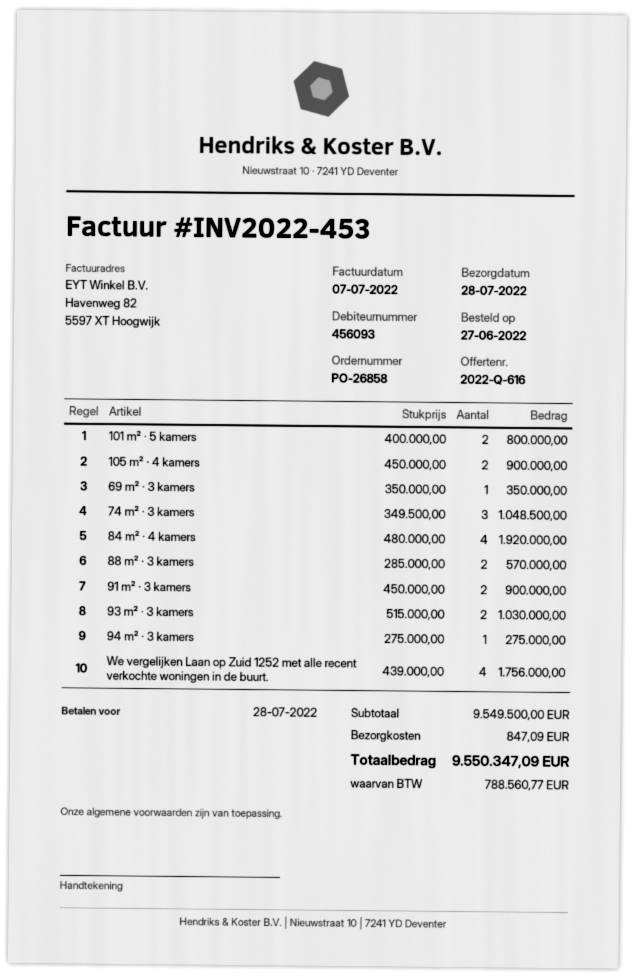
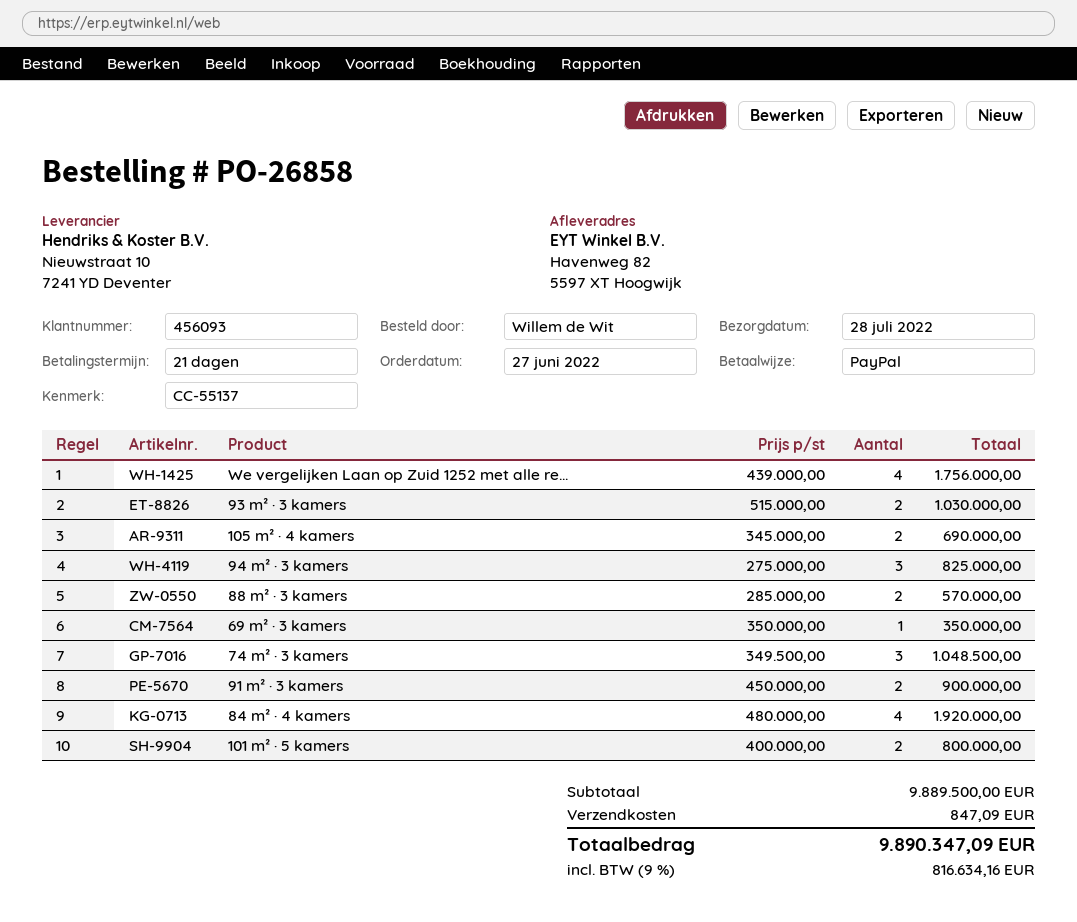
105 m² · 4 kamers: 2 x 450000.00 = 900000.00 -> 2 x 345000.00 = 690000.00
94 m² · 3 kamers: 1 x 275000.00 = 275000.00 -> 3 x 275000.00 = 825000.00
subtotal: 9549500.00 -> 9889500.00
tax: 788560.77 -> 816634.16
total: 9550347.09 -> 9890347.09

